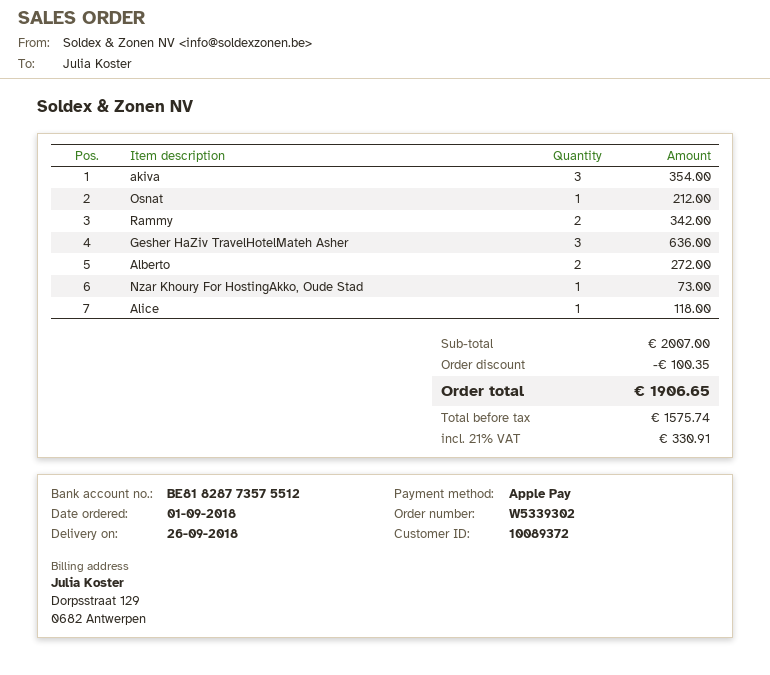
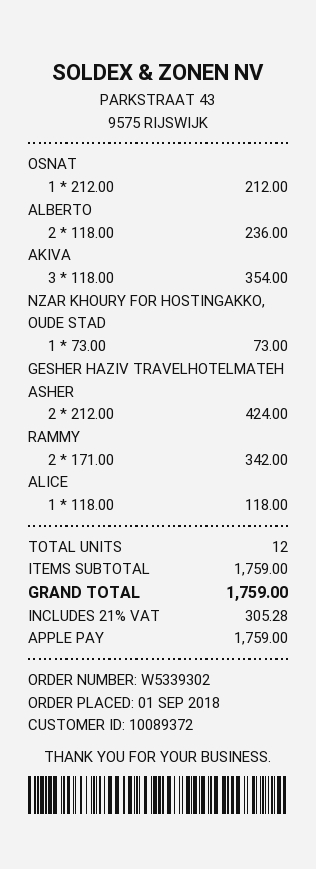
Gesher HaZiv TravelHotelMateh Asher: 3 for 636.00 -> 2 for 424.00
Alberto: 2 for 272.00 -> 2 for 236.00
subtotal: 2007.00 -> 1759.00
discount: 100.35 -> none
tax: 21% = 330.91 -> 21% = 305.28
total: 1906.65 -> 1759.00

